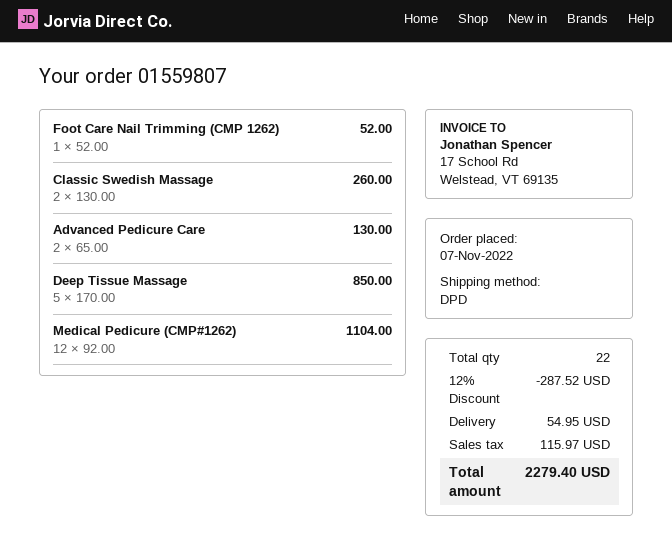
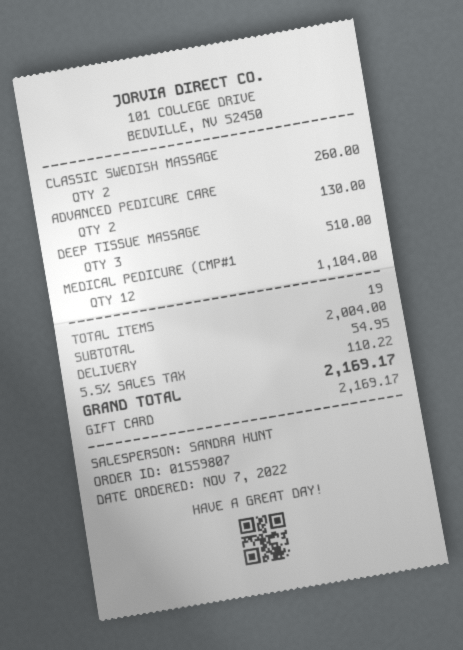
Foot Care Nail Trimming (CMP 1262): 1 for 52.00 -> none
Deep Tissue Massage: 5 for 850.00 -> 3 for 510.00
total quantity: 22 -> 19
discount: 12% = 287.52 -> none
tax: 115.97 -> 110.22
total: 2279.40 -> 2169.17

